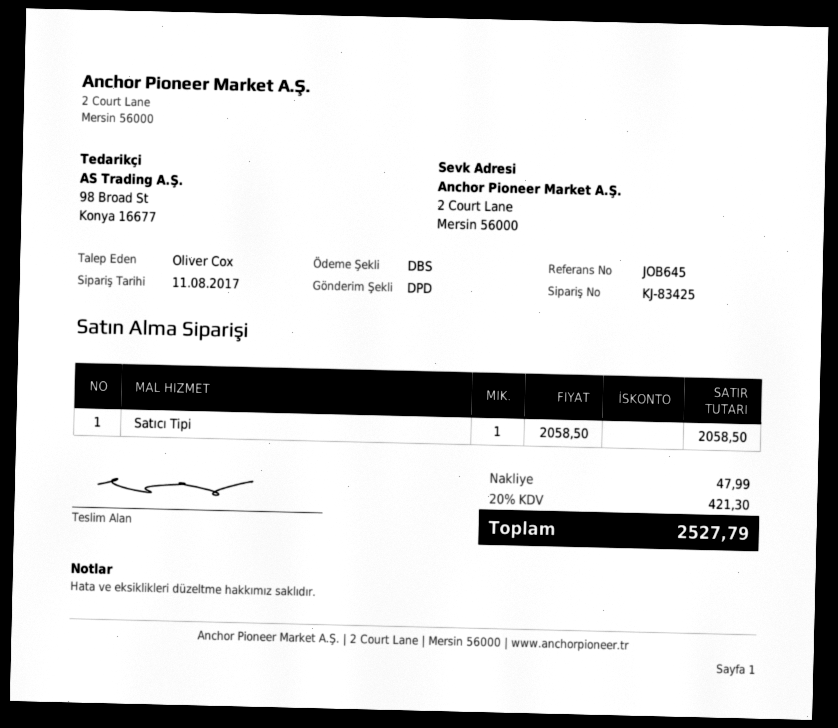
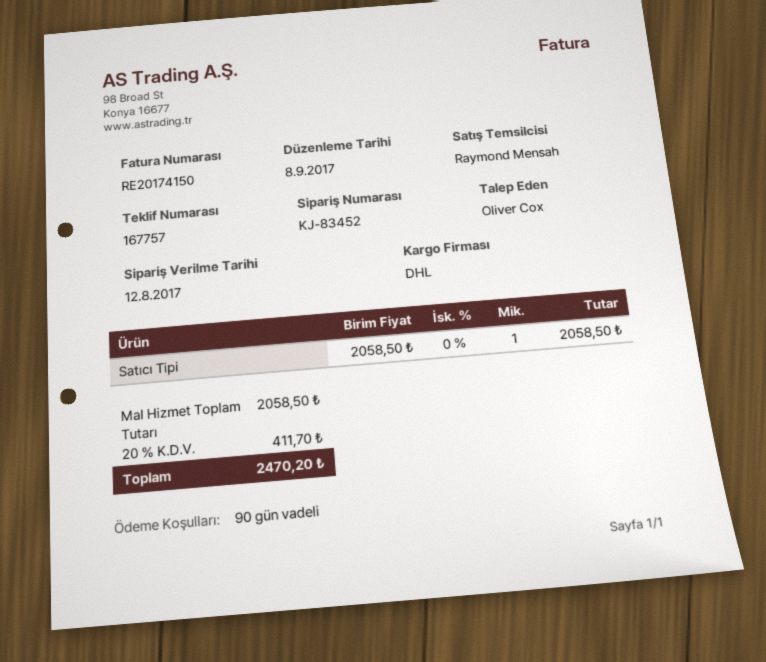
order number: KJ-83425 -> KJ-83452
order date: 2017-08-11 -> 2017-08-12
shipping method: DPD -> DHL
shipping: 47.99 -> none
tax: 20% = 421.30 -> 20% = 411.70
total: 2527.79 -> 2470.20

